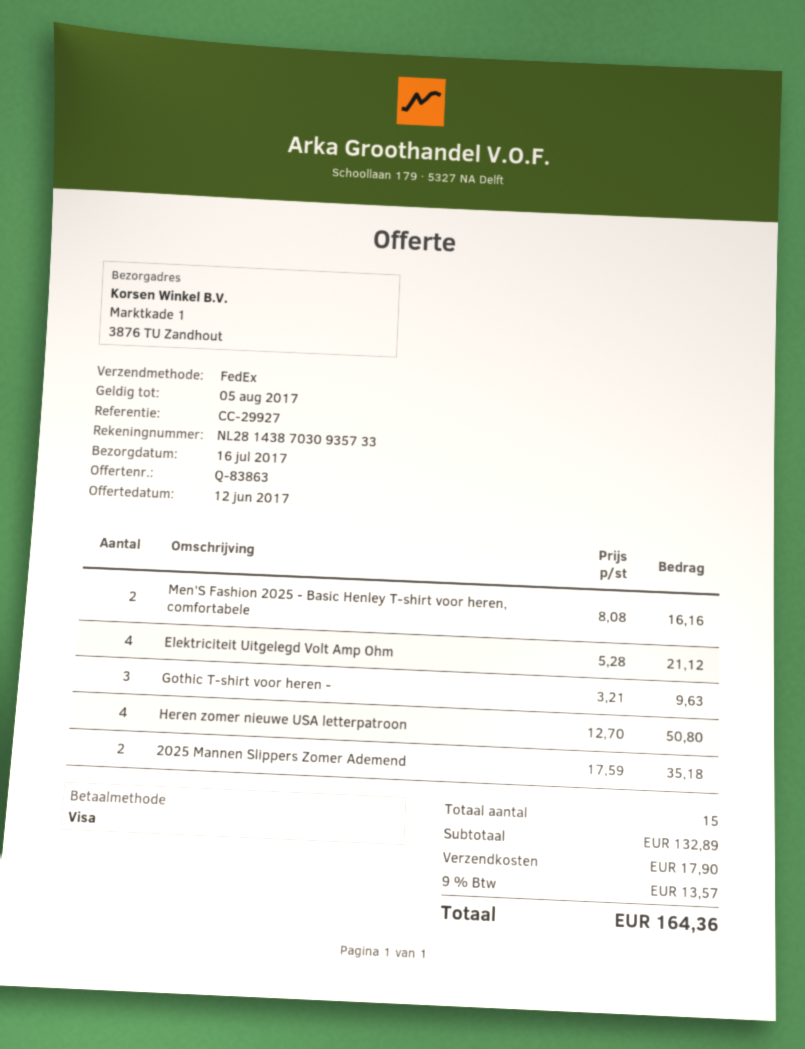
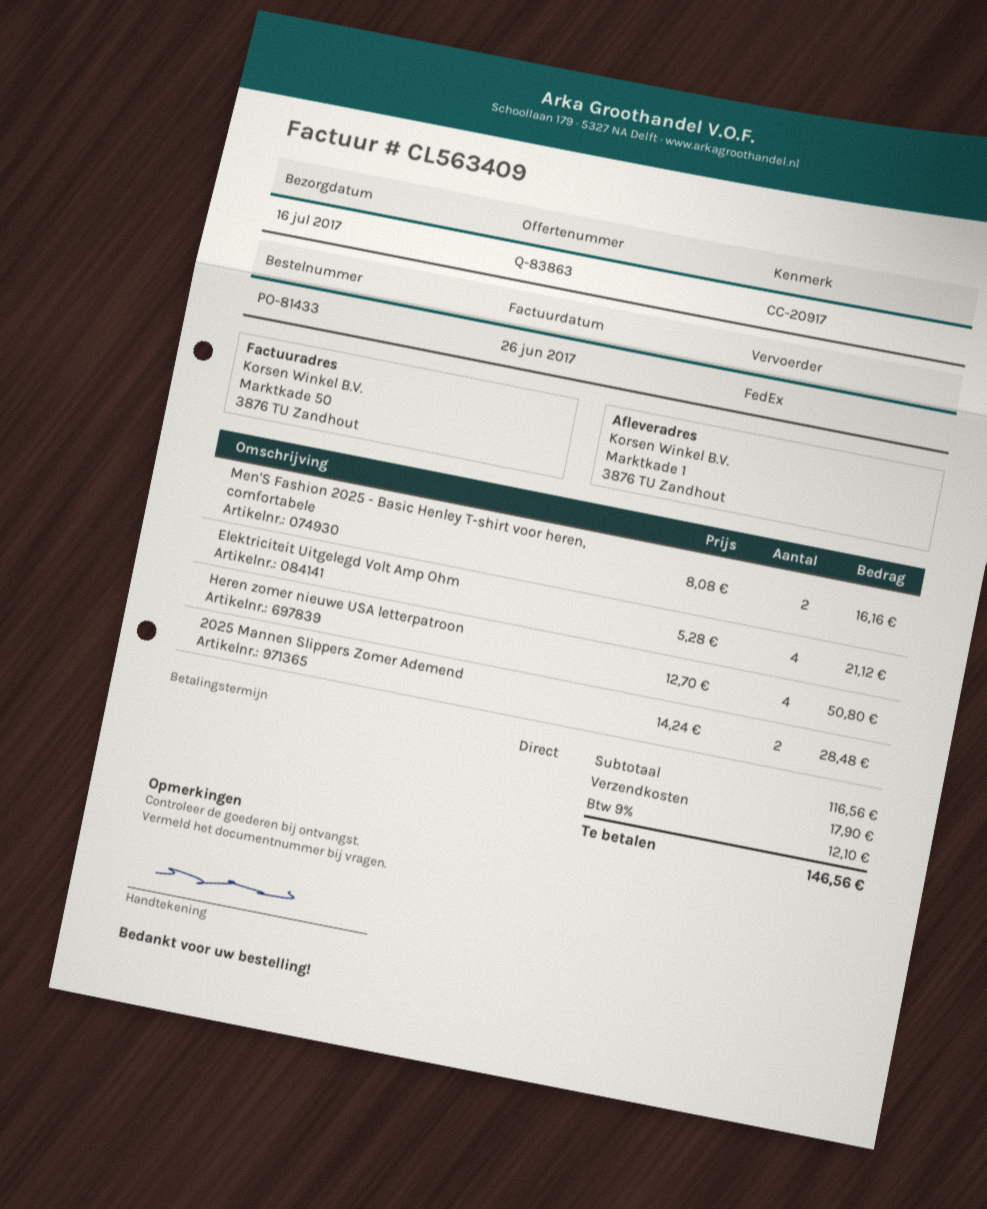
reference: CC-29927 -> CC-20917
Gothic T-shirt voor heren -: 3 x 3.21 = 9.63 -> none
2025 Mannen Slippers Zomer Ademend: 2 x 17.59 = 35.18 -> 2 x 14.24 = 28.48
subtotal: 132.89 -> 116.56
tax: 9% = 13.57 -> 9% = 12.10
total: 164.36 -> 146.56

